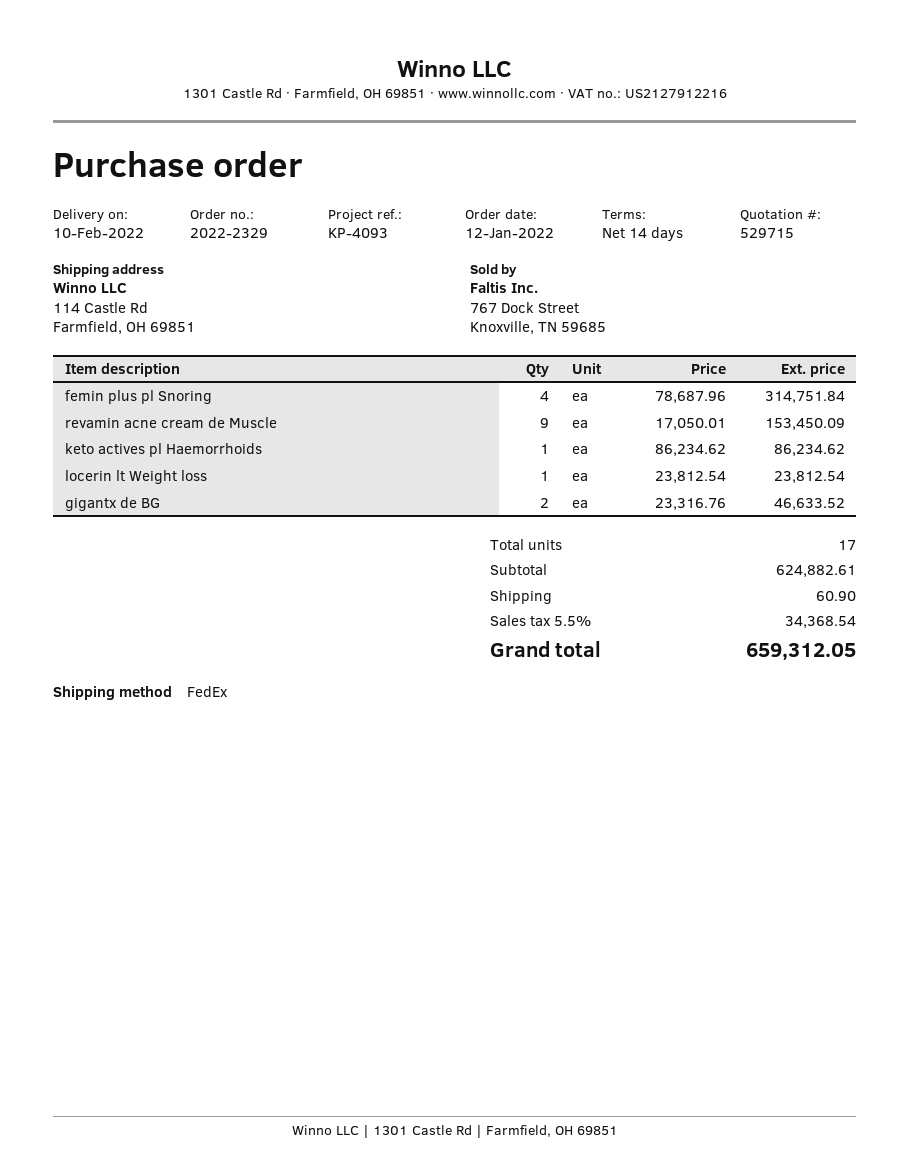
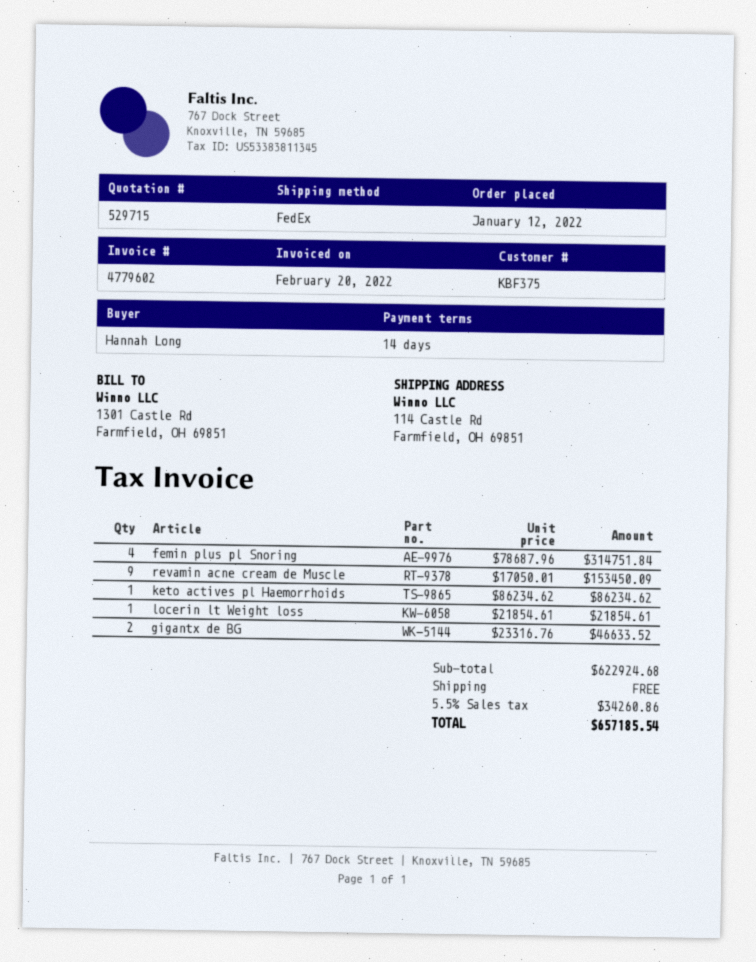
locerin lt Weight loss: 1 x 23812.54 = 23812.54 -> 1 x 21854.61 = 21854.61
subtotal: 624882.61 -> 622924.68
shipping: 60.90 -> 0.00
tax: 5.5% = 34368.54 -> 5.5% = 34260.86
total: 659312.05 -> 657185.54

